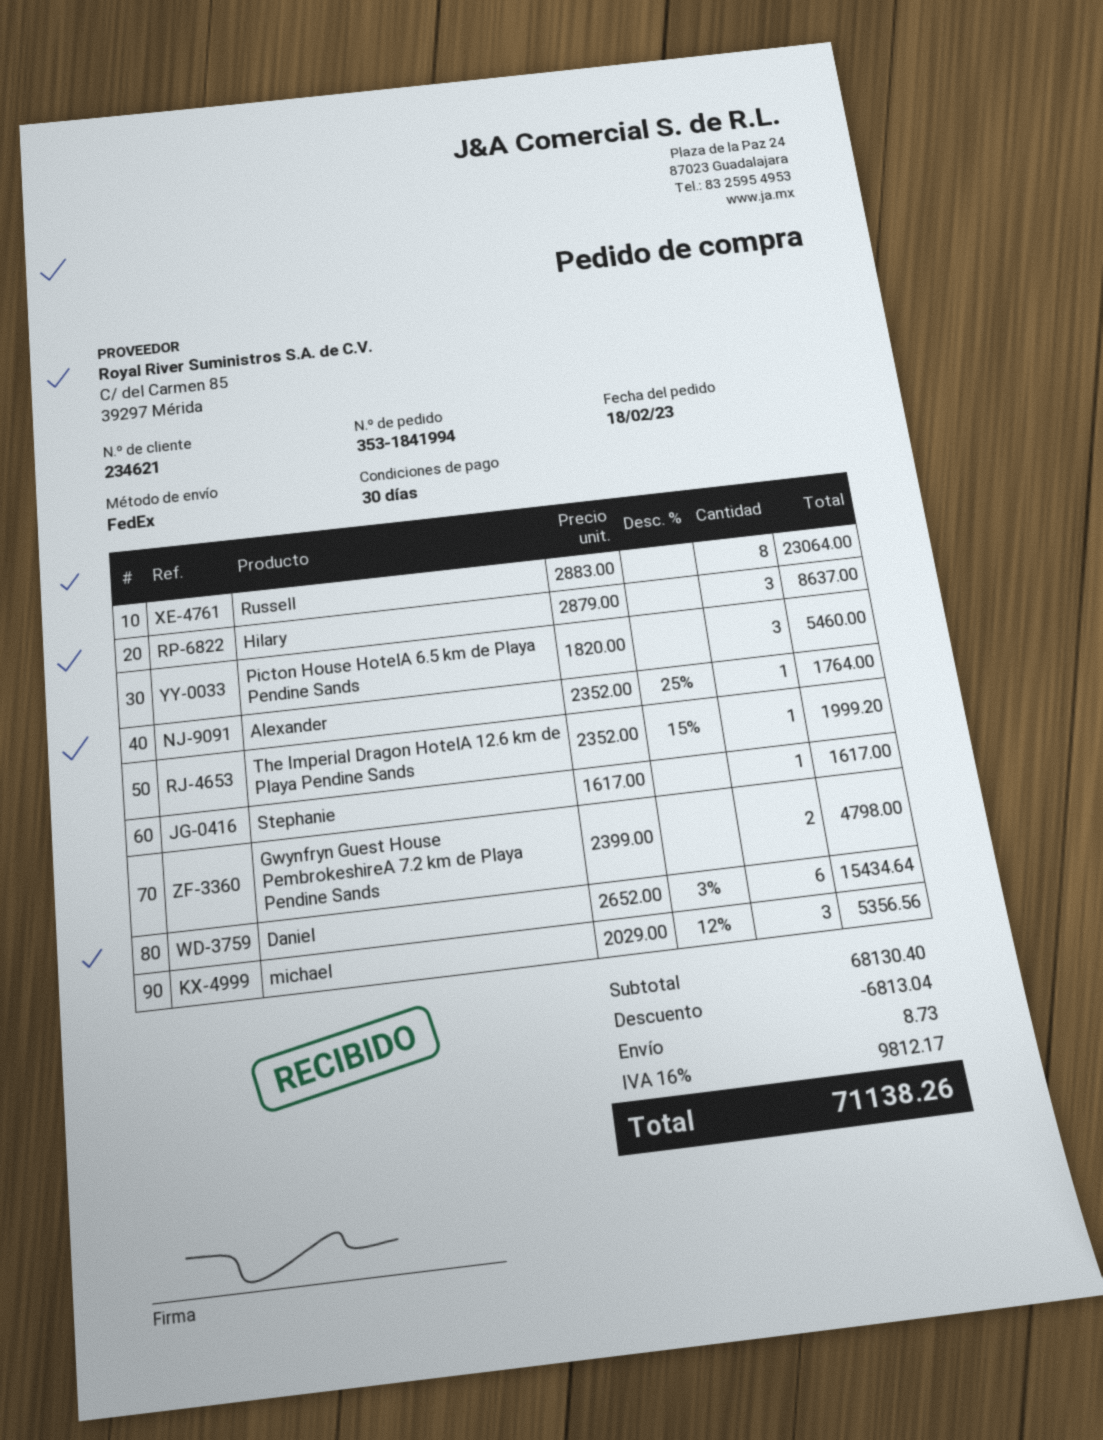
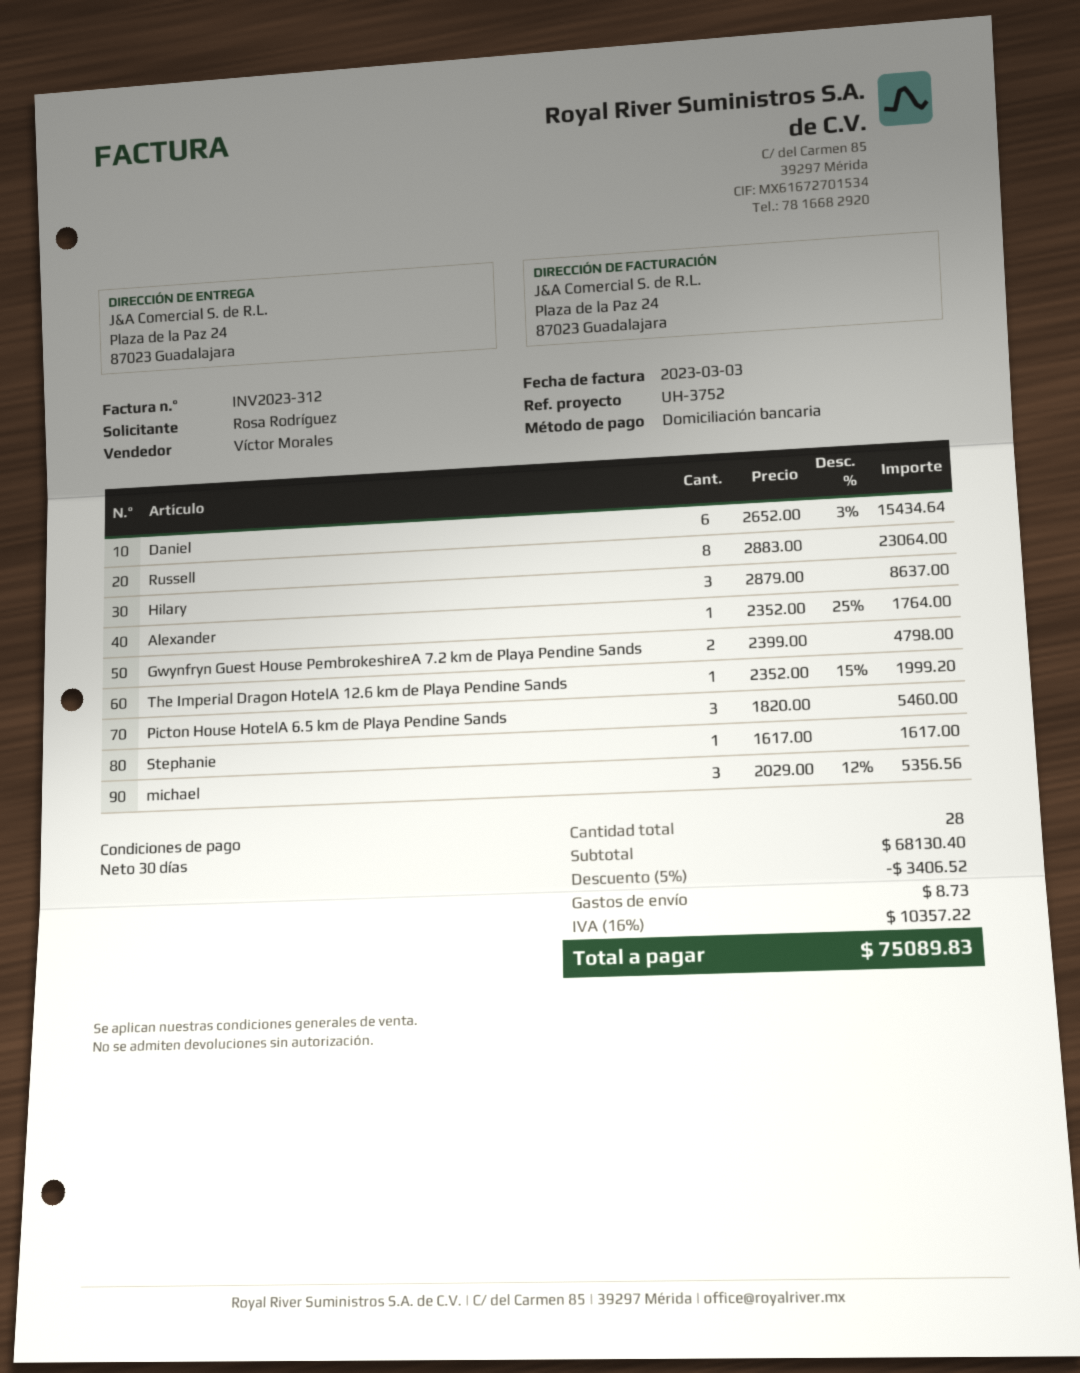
discount: 6813.04 -> 3406.52
tax: 16% = 9812.17 -> 16% = 10357.22
total: 71138.26 -> 75089.83

